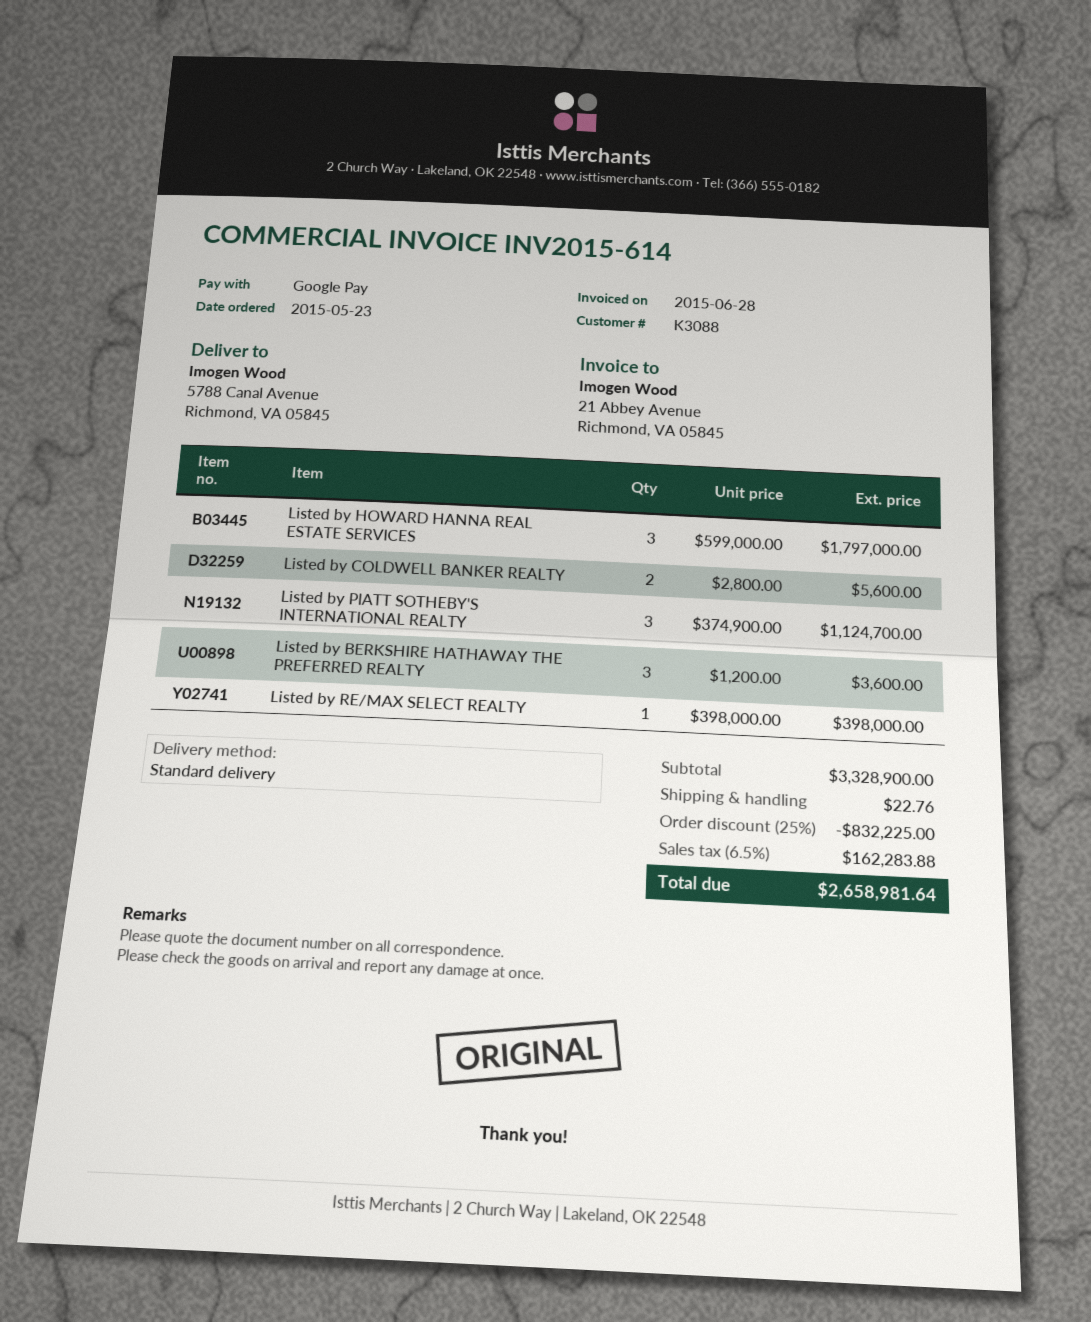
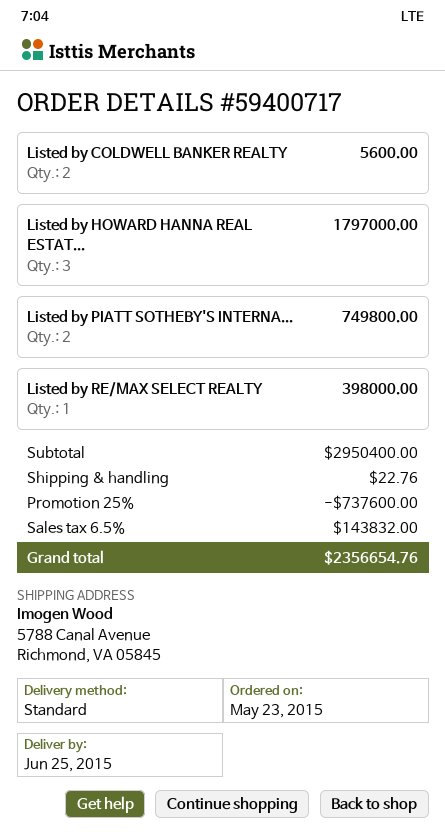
Listed by PIATT SOTHEBY'S INTERNATIONAL REALTY: 3 for 1124700.00 -> 2 for 749800.00
Listed by BERKSHIRE HATHAWAY THE PREFERRED REALTY: 3 for 3600.00 -> none
subtotal: 3328900.00 -> 2950400.00
discount: 25% = 832225.00 -> 25% = 737600.00
tax: 6.5% = 162283.88 -> 6.5% = 143832.00
total: 2658981.64 -> 2356654.76

